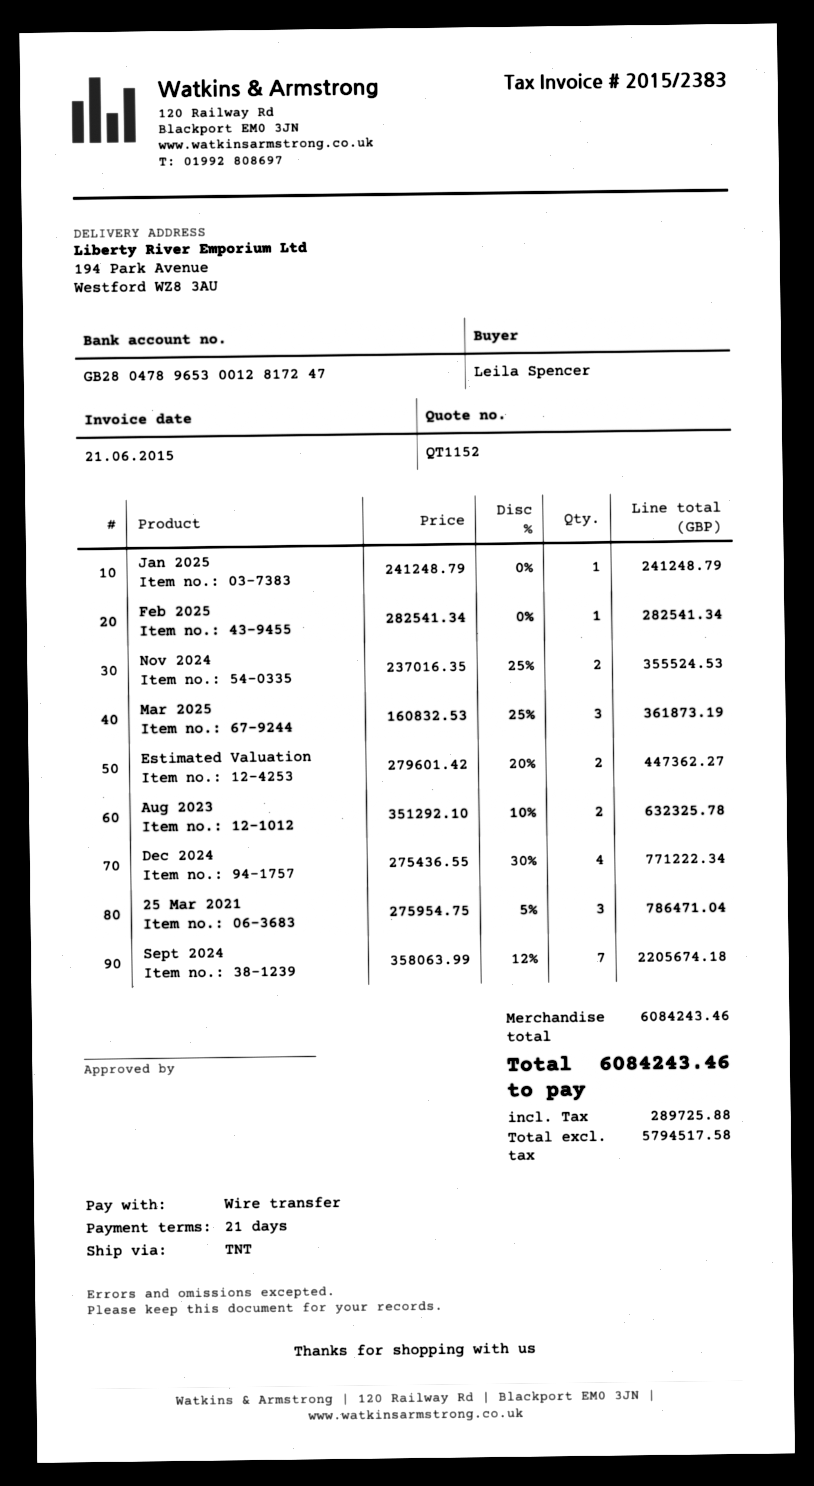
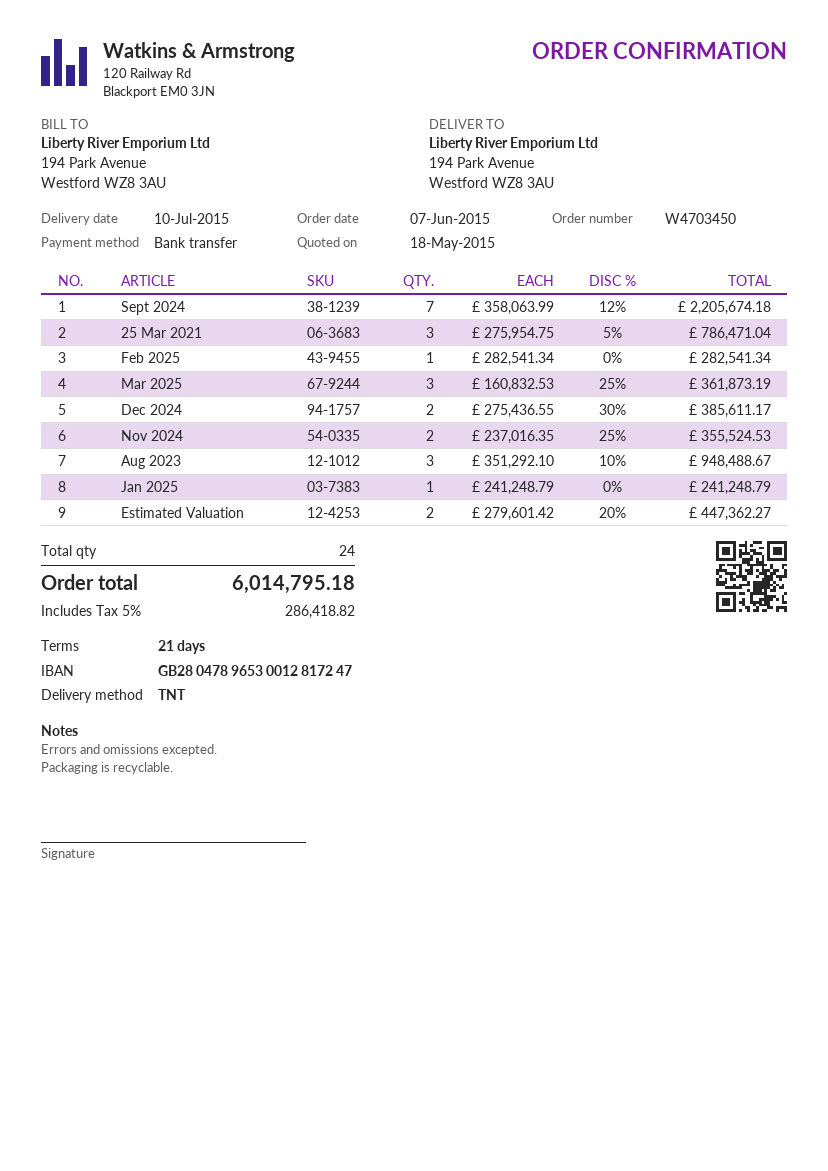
Aug 2023: 2 x 351292.10 - 10% = 632325.78 -> 3 x 351292.10 - 10% = 948488.67
Dec 2024: 4 x 275436.55 - 30% = 771222.34 -> 2 x 275436.55 - 30% = 385611.17
tax: 289725.88 -> 286418.82
total: 6084243.46 -> 6014795.18

